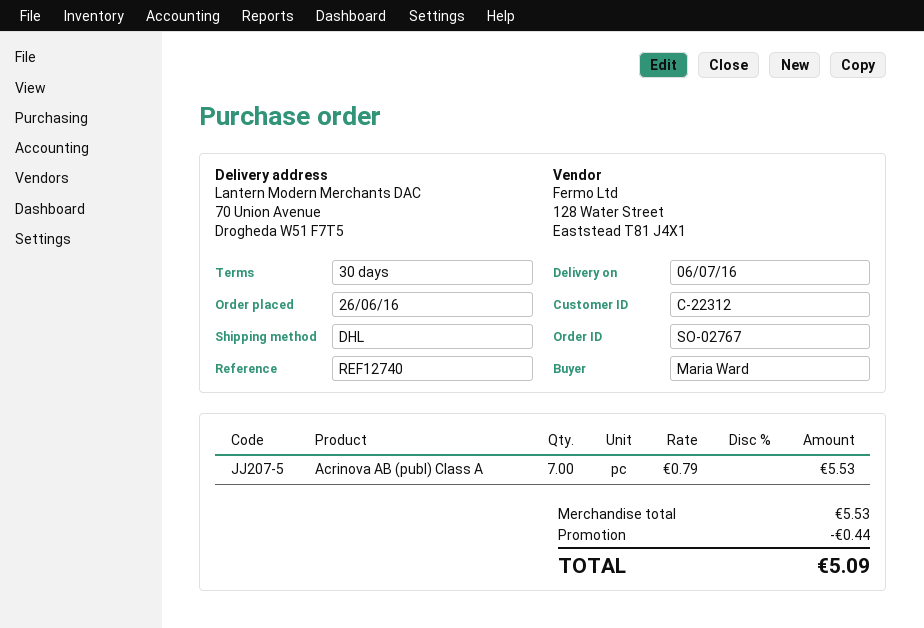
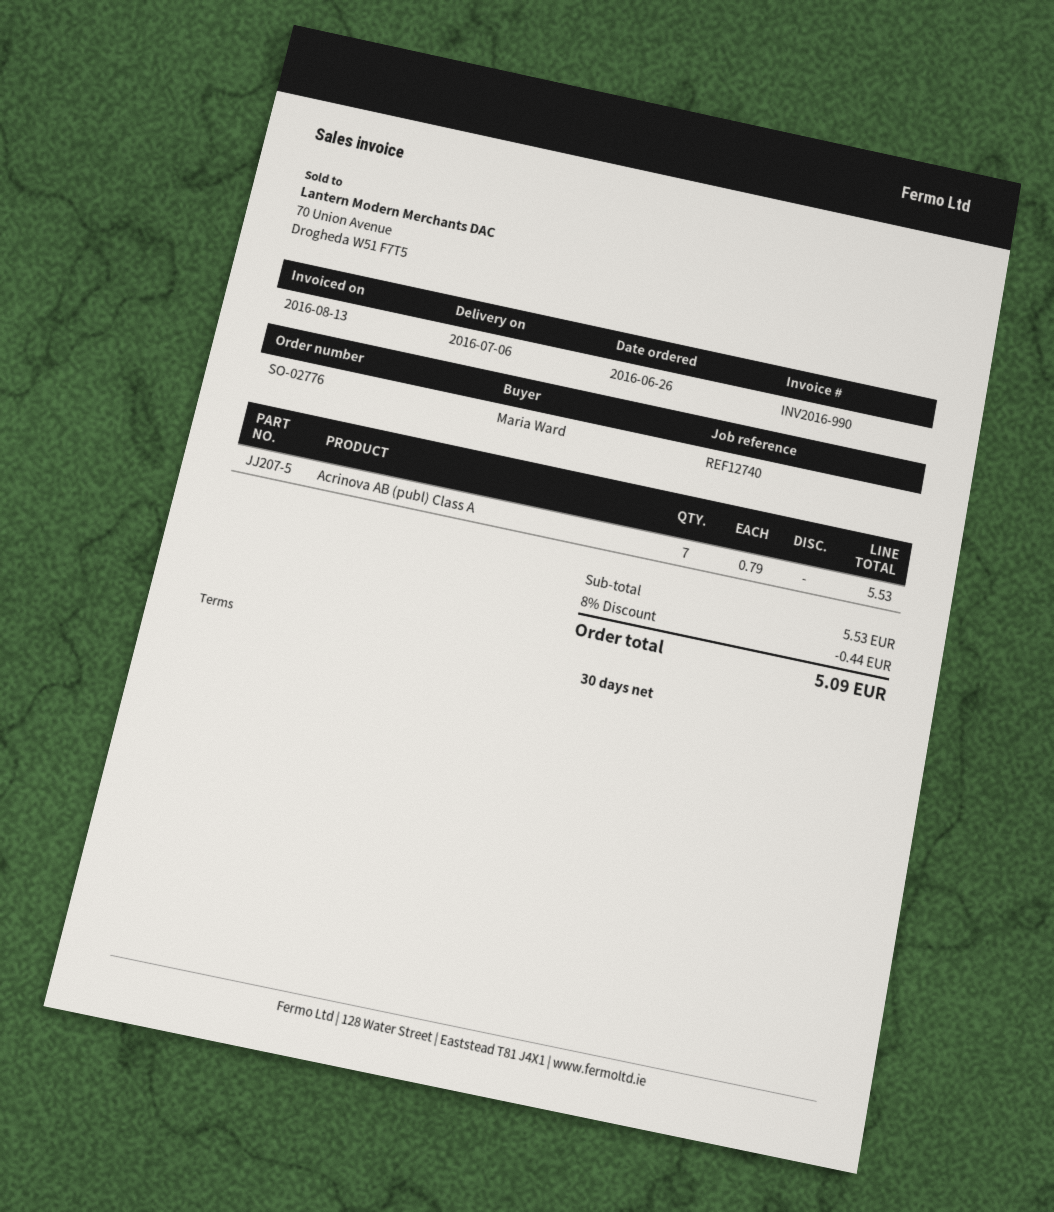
order number: SO-02767 -> SO-02776

